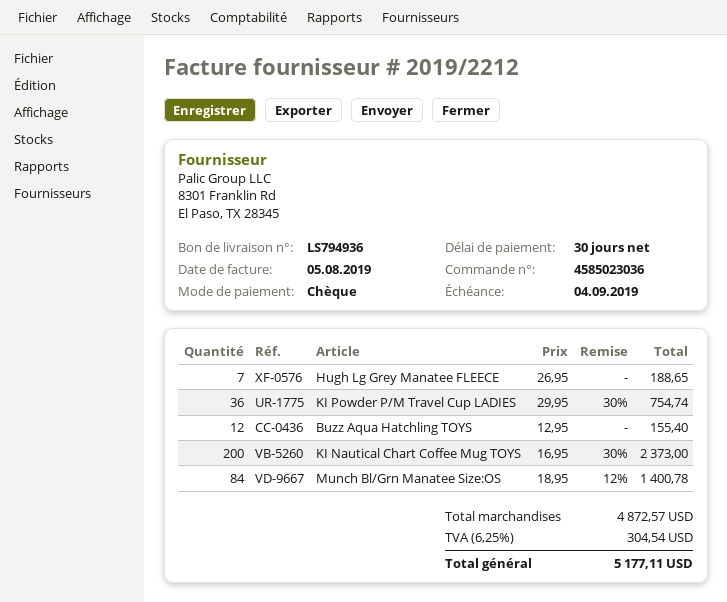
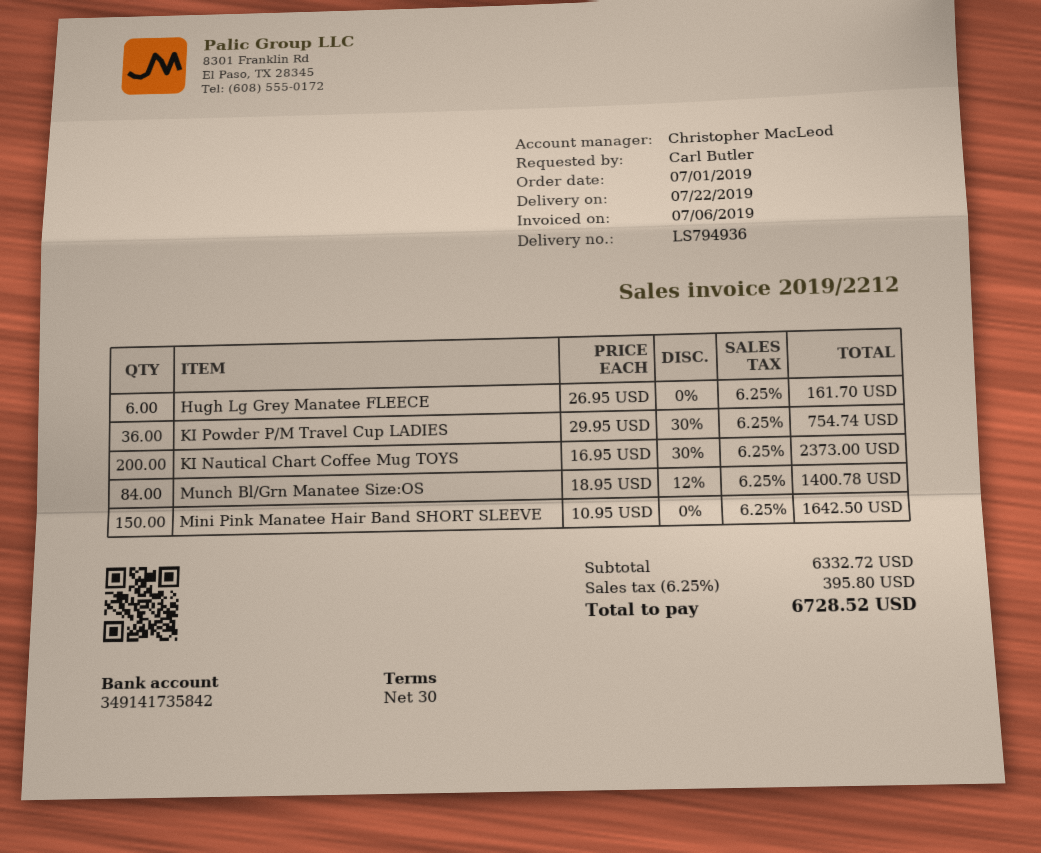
invoice date: 2019-08-05 -> 2019-07-06
Hugh Lg Grey Manatee FLEECE: 7 x 26.95 = 188.65 -> 6 x 26.95 = 161.70
Buzz Aqua Hatchling TOYS: 12 x 12.95 = 155.40 -> none
Mini Pink Manatee Hair Band SHORT SLEEVE: none -> 150 x 10.95 = 1642.50
subtotal: 4872.57 -> 6332.72
tax: 6.25% = 304.54 -> 6.25% = 395.80
total: 5177.11 -> 6728.52

